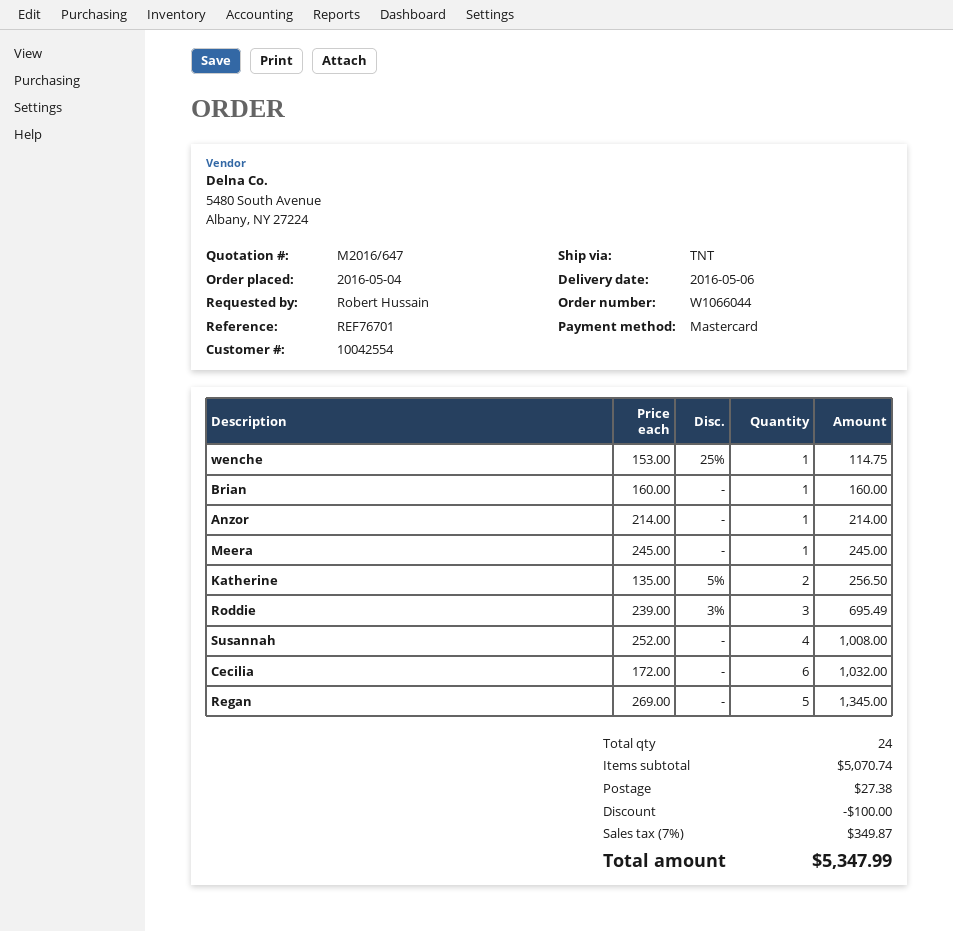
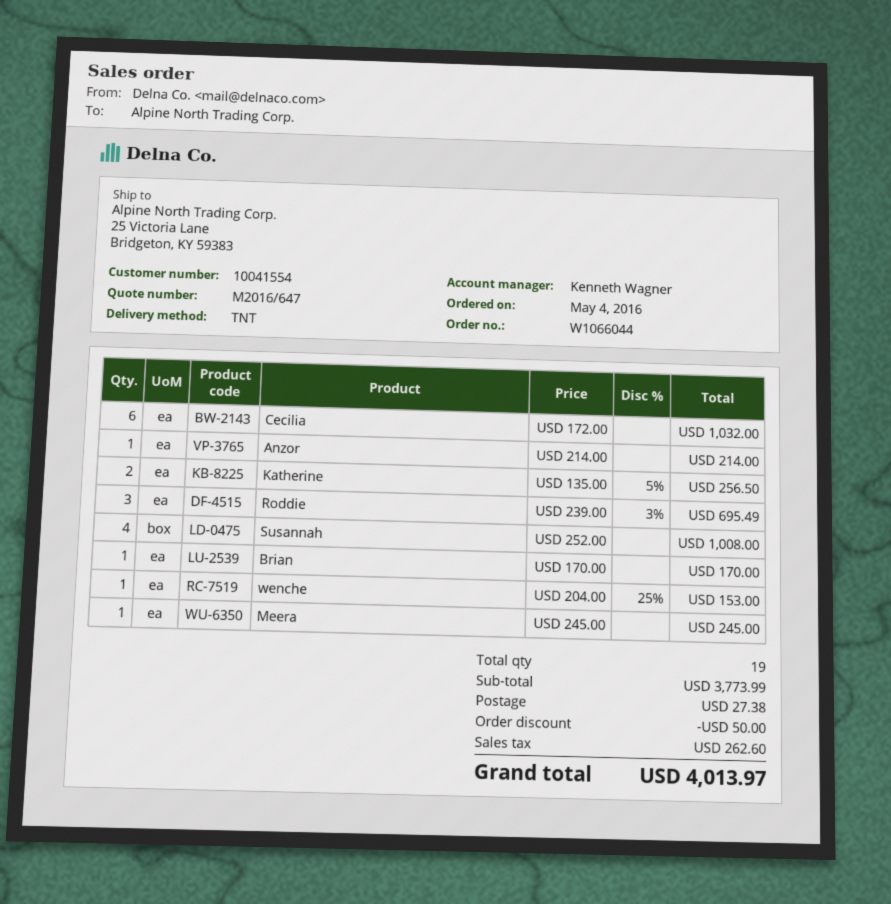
customer number: 10042554 -> 10041554
wenche: 1 x 153.00 - 25% = 114.75 -> 1 x 204.00 - 25% = 153.00
Brian: 1 x 160.00 = 160.00 -> 1 x 170.00 = 170.00
Regan: 5 x 269.00 = 1345.00 -> none
total quantity: 24 -> 19
subtotal: 5070.74 -> 3773.99
discount: 100.00 -> 50.00
tax: 349.87 -> 262.60
total: 5347.99 -> 4013.97

